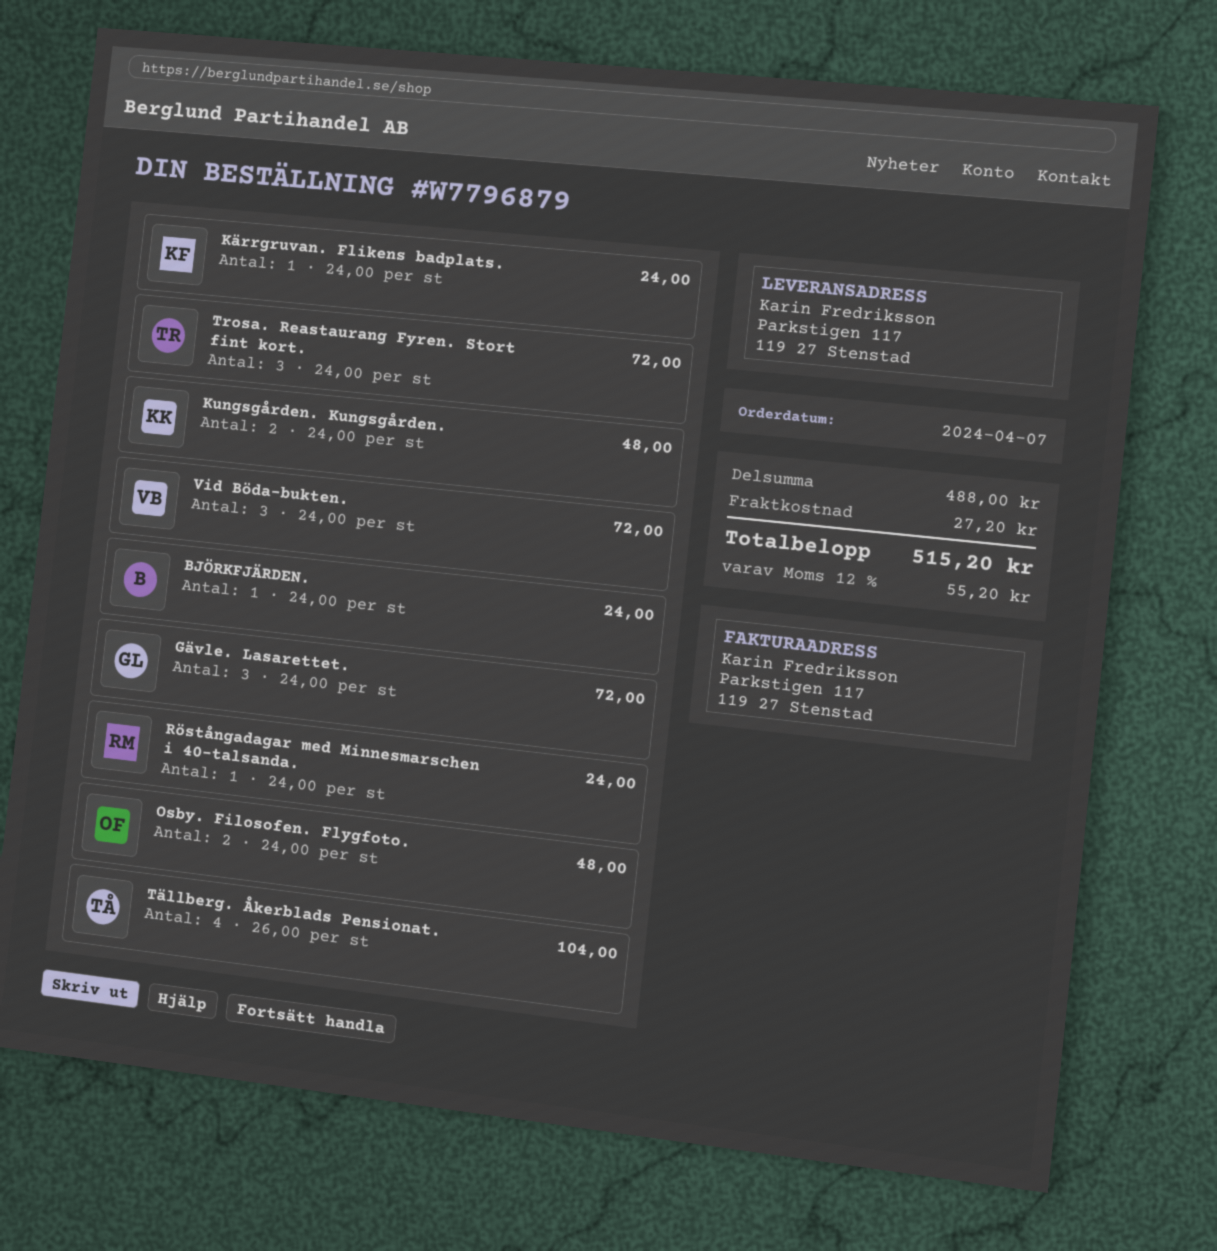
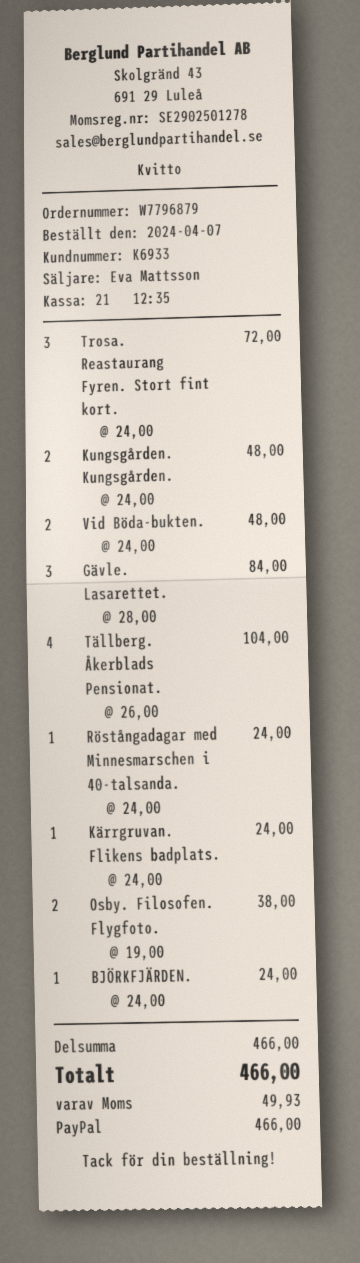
Vid Böda-bukten.: 3 x 24.00 = 72.00 -> 2 x 24.00 = 48.00
Gävle. Lasarettet.: 3 x 24.00 = 72.00 -> 3 x 28.00 = 84.00
Osby. Filosofen. Flygfoto.: 2 x 24.00 = 48.00 -> 2 x 19.00 = 38.00
subtotal: 488.00 -> 466.00
shipping: 27.20 -> none
tax: 55.20 -> 49.93
total: 515.20 -> 466.00

